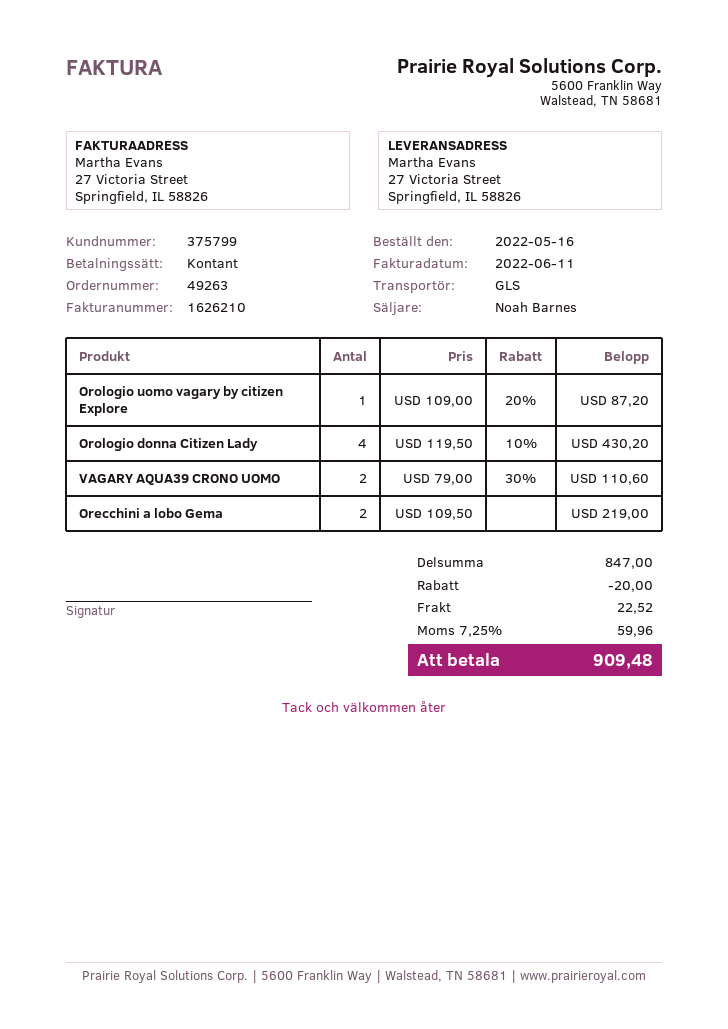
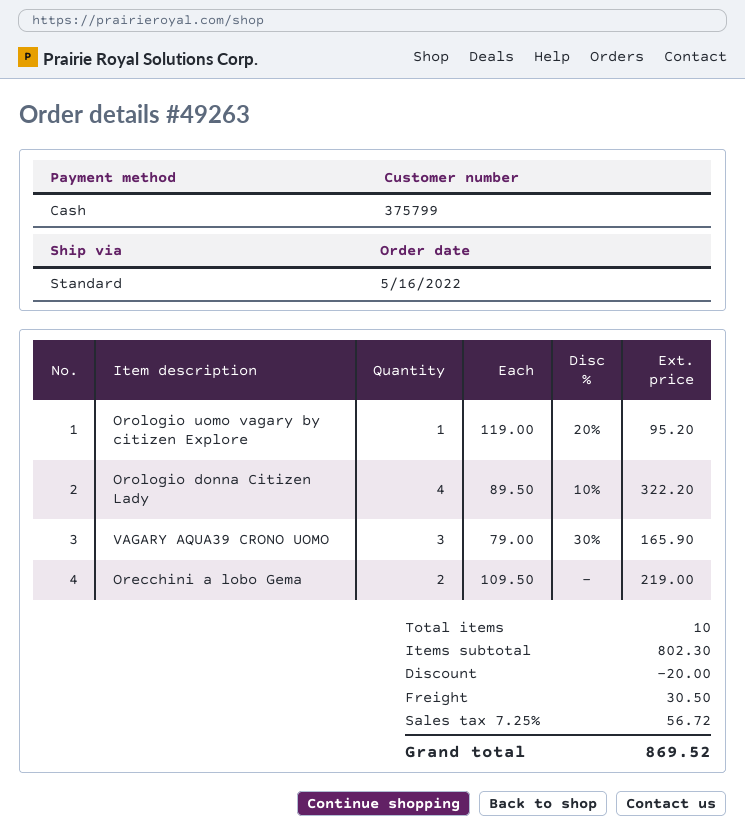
shipping method: GLS -> standard
Orologio uomo vagary by citizen Explore: 1 x 109.00 - 20% = 87.20 -> 1 x 119.00 - 20% = 95.20
Orologio donna Citizen Lady: 4 x 119.50 - 10% = 430.20 -> 4 x 89.50 - 10% = 322.20
VAGARY AQUA39 CRONO UOMO: 2 x 79.00 - 30% = 110.60 -> 3 x 79.00 - 30% = 165.90
subtotal: 847.00 -> 802.30
shipping: 22.52 -> 30.50
tax: 7.25% = 59.96 -> 7.25% = 56.72
total: 909.48 -> 869.52

